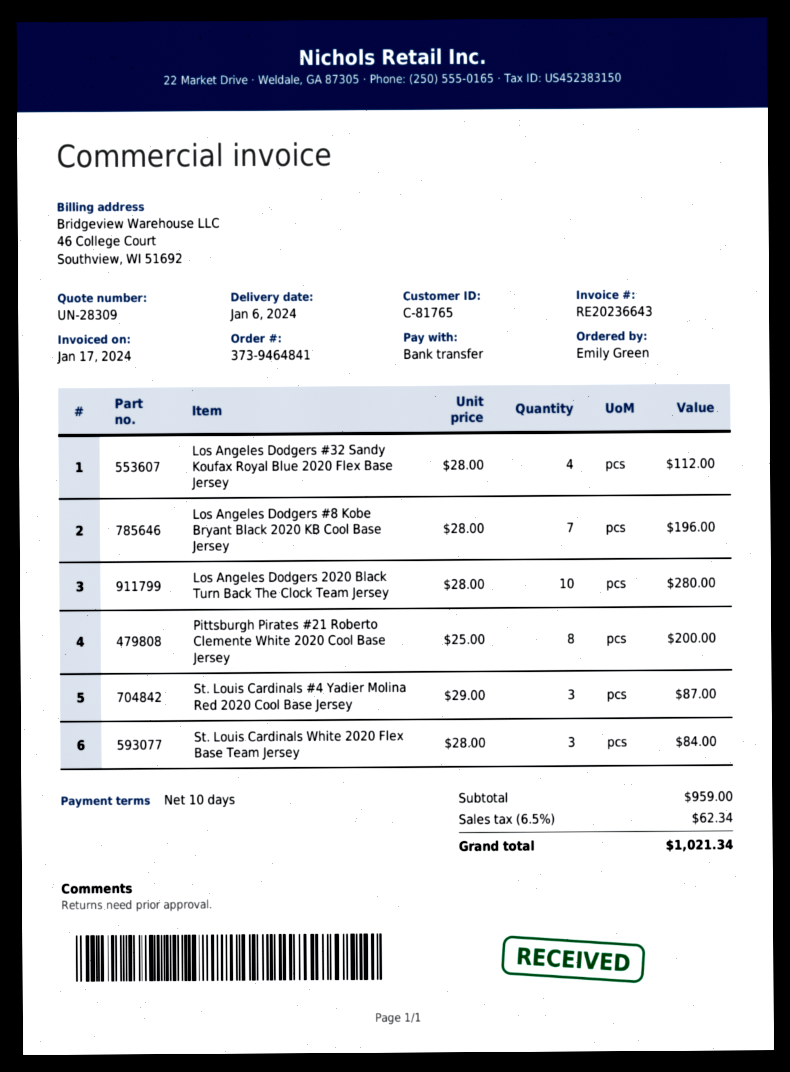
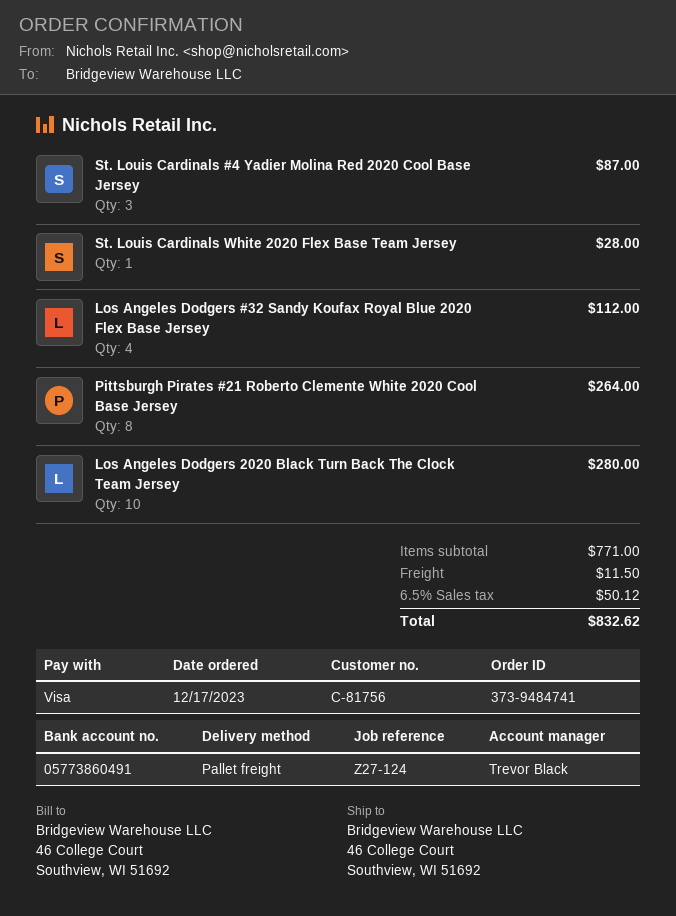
order number: 373-9464841 -> 373-9484741
customer number: C-81765 -> C-81756
payment method: bank transfer -> Visa
Los Angeles Dodgers #8 Kobe Bryant Black 2020 KB Cool Base Jersey: 7 for 196.00 -> none
Pittsburgh Pirates #21 Roberto Clemente White 2020 Cool Base Jersey: 8 for 200.00 -> 8 for 264.00
St. Louis Cardinals White 2020 Flex Base Team Jersey: 3 for 84.00 -> 1 for 28.00
subtotal: 959.00 -> 771.00
shipping: none -> 11.50
tax: 6.5% = 62.34 -> 6.5% = 50.12
total: 1021.34 -> 832.62

